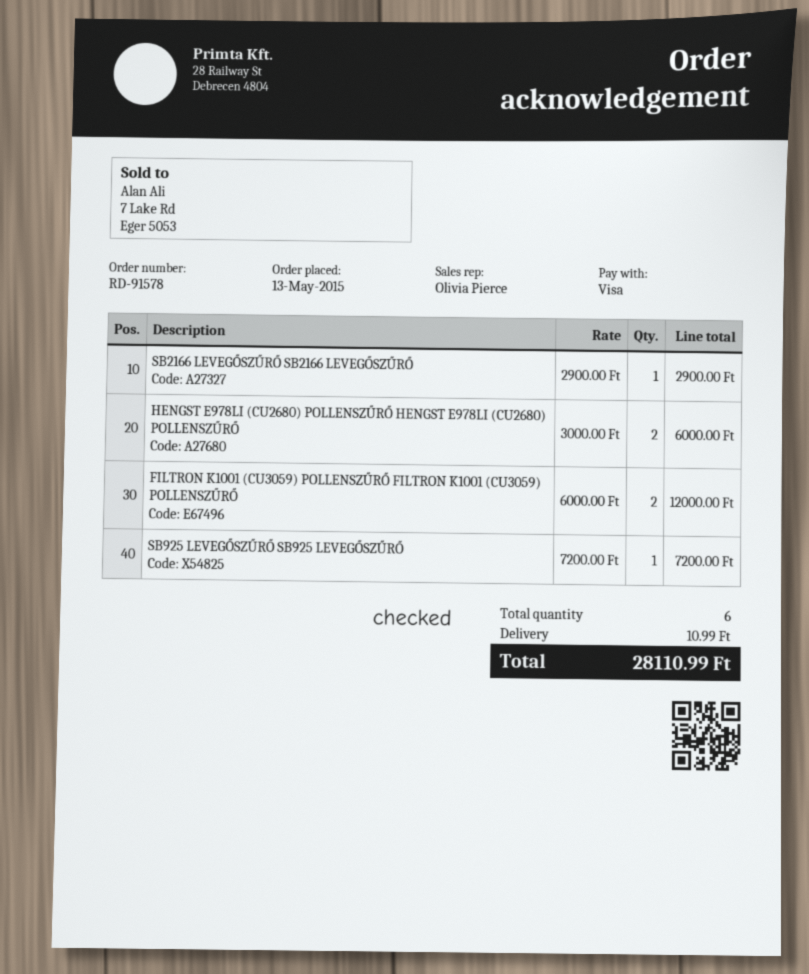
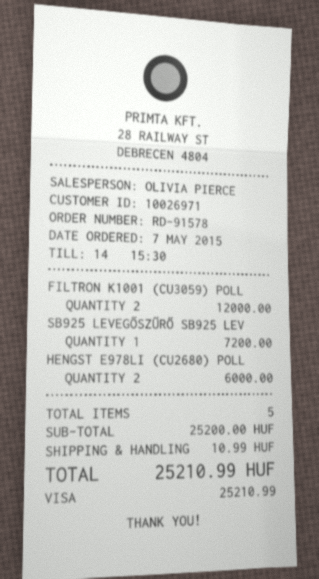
order date: 2015-05-13 -> 2015-05-07
SB2166 LEVEGŐSZŰRŐ SB2166 LEVEGŐSZŰRŐ: 1 for 2900.00 -> none
total quantity: 6 -> 5
total: 28110.99 -> 25210.99

